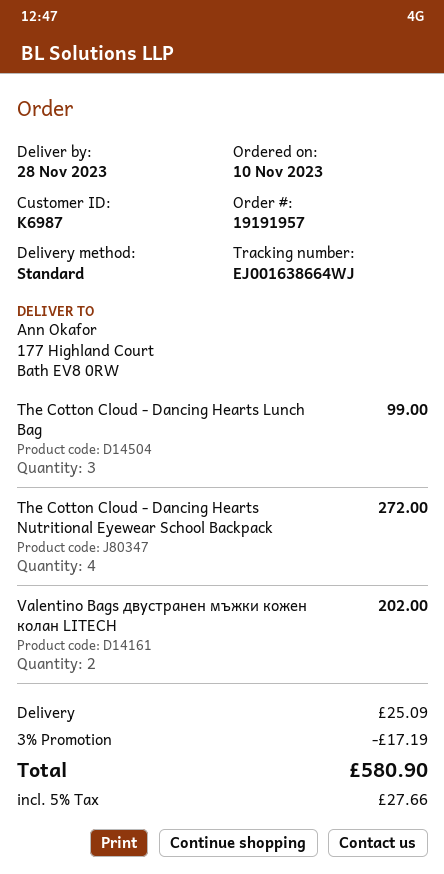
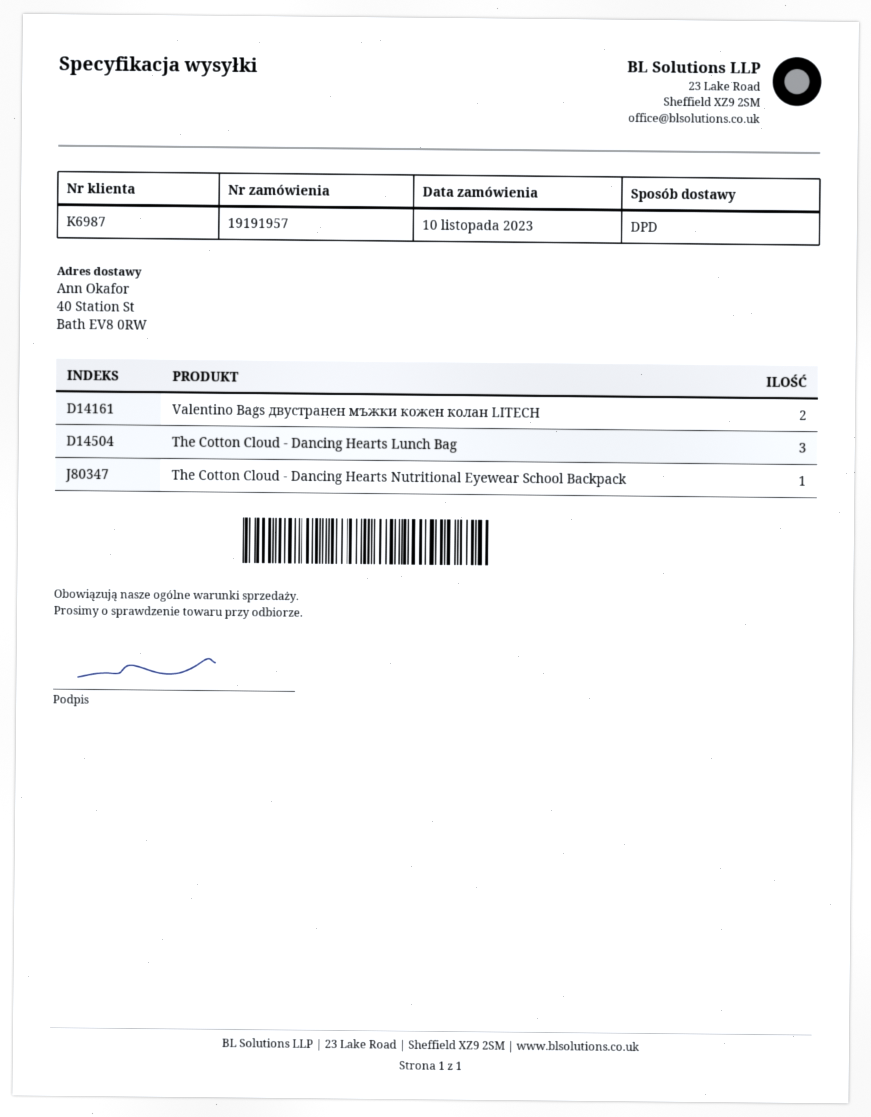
shipping method: standard -> DPD
ship to: 177 Highland Court, Bath EV8 0RW -> 40 Station St, Bath EV8 0RW
The Cotton Cloud - Dancing Hearts Nutritional Eyewear School Backpack: 4 -> 1

